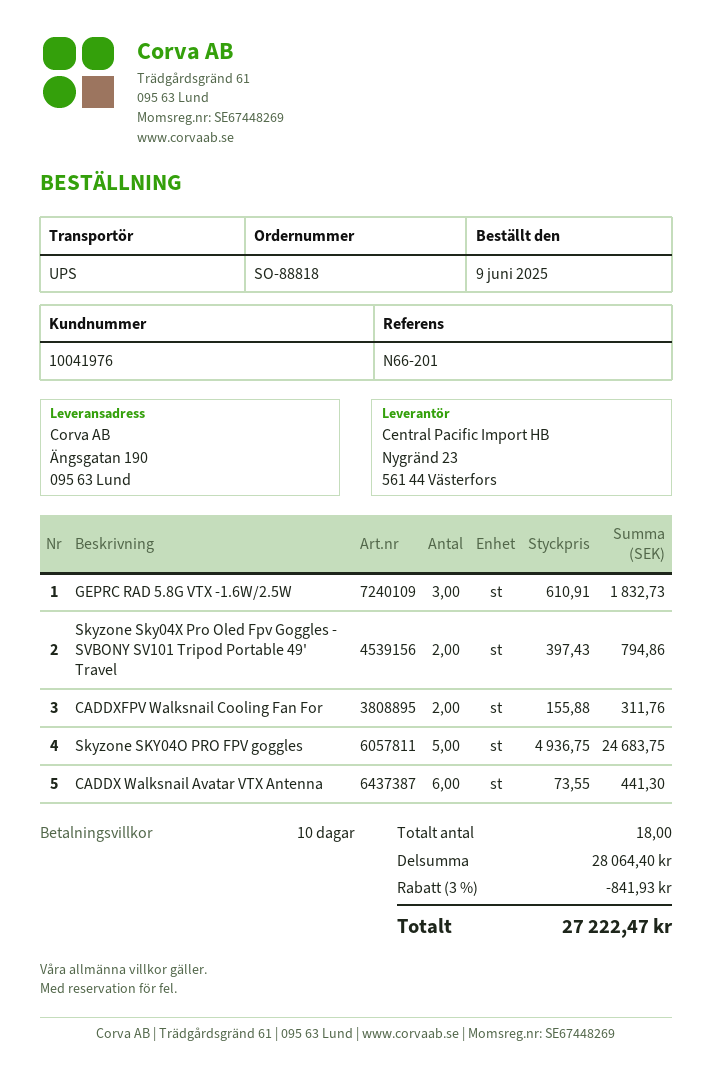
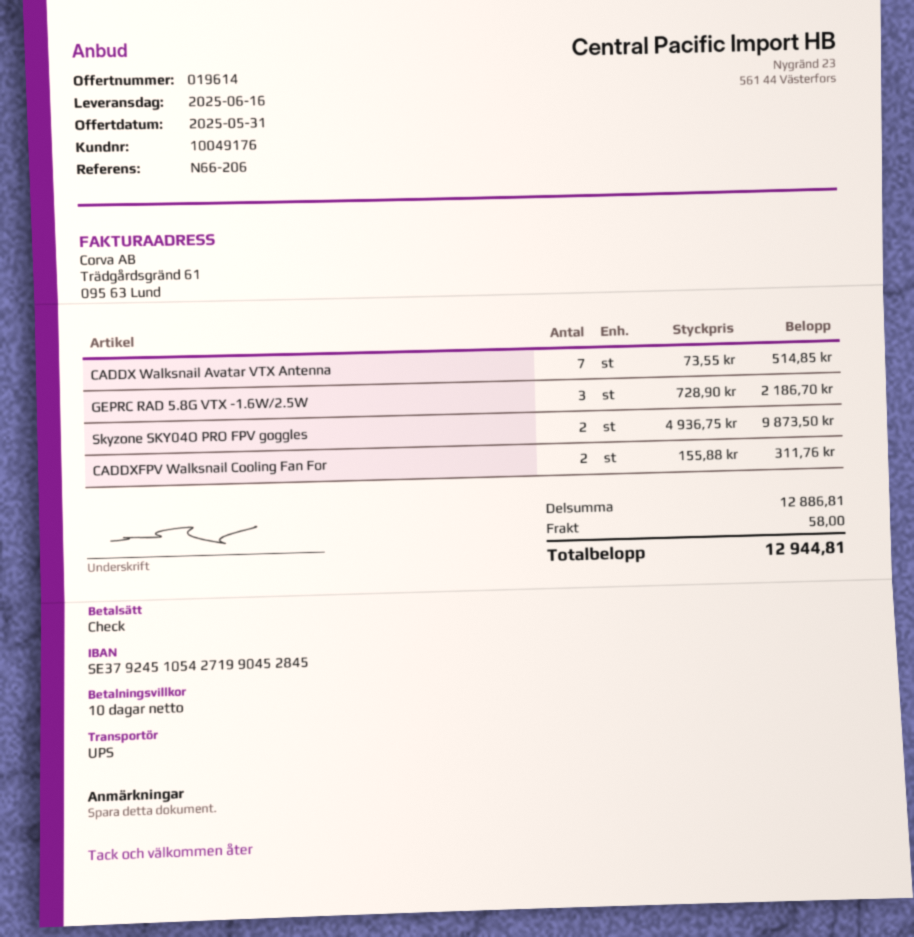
customer number: 10041976 -> 10049176
reference: N66-201 -> N66-206
GEPRC RAD 5.8G VTX -1.6W/2.5W: 3 x 610.91 = 1832.73 -> 3 x 728.90 = 2186.70
Skyzone Sky04X Pro Oled Fpv Goggles - SVBONY SV101 Tripod Portable 49' Travel: 2 x 397.43 = 794.86 -> none
Skyzone SKY04O PRO FPV goggles: 5 x 4936.75 = 24683.75 -> 2 x 4936.75 = 9873.50
CADDX Walksnail Avatar VTX Antenna: 6 x 73.55 = 441.30 -> 7 x 73.55 = 514.85
subtotal: 28064.40 -> 12886.81
discount: 3% = 841.93 -> none
shipping: none -> 58.00
total: 27222.47 -> 12944.81

